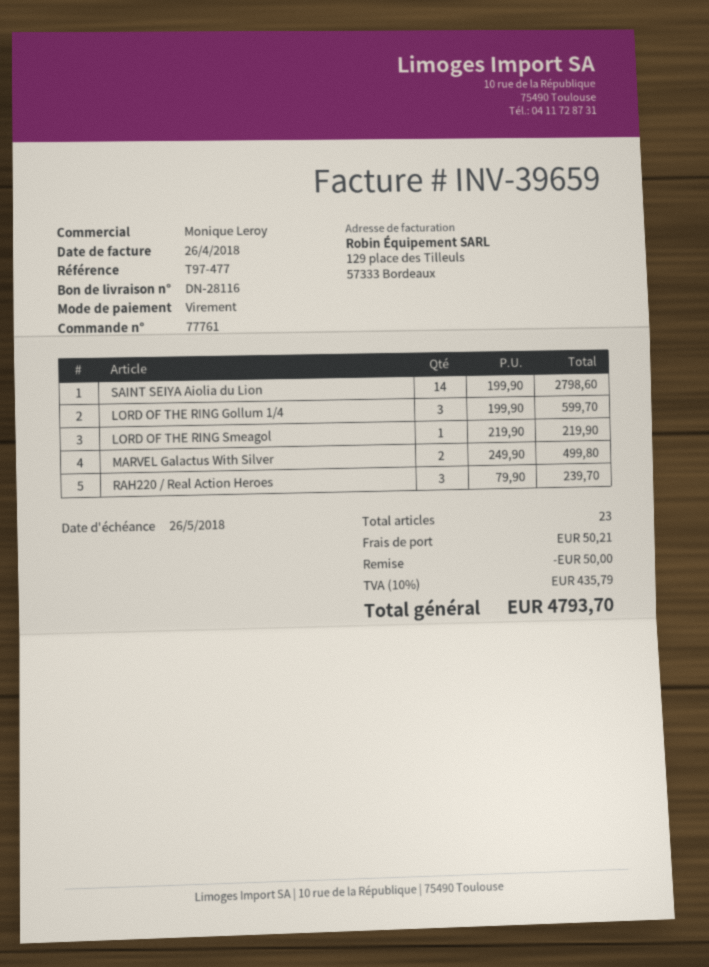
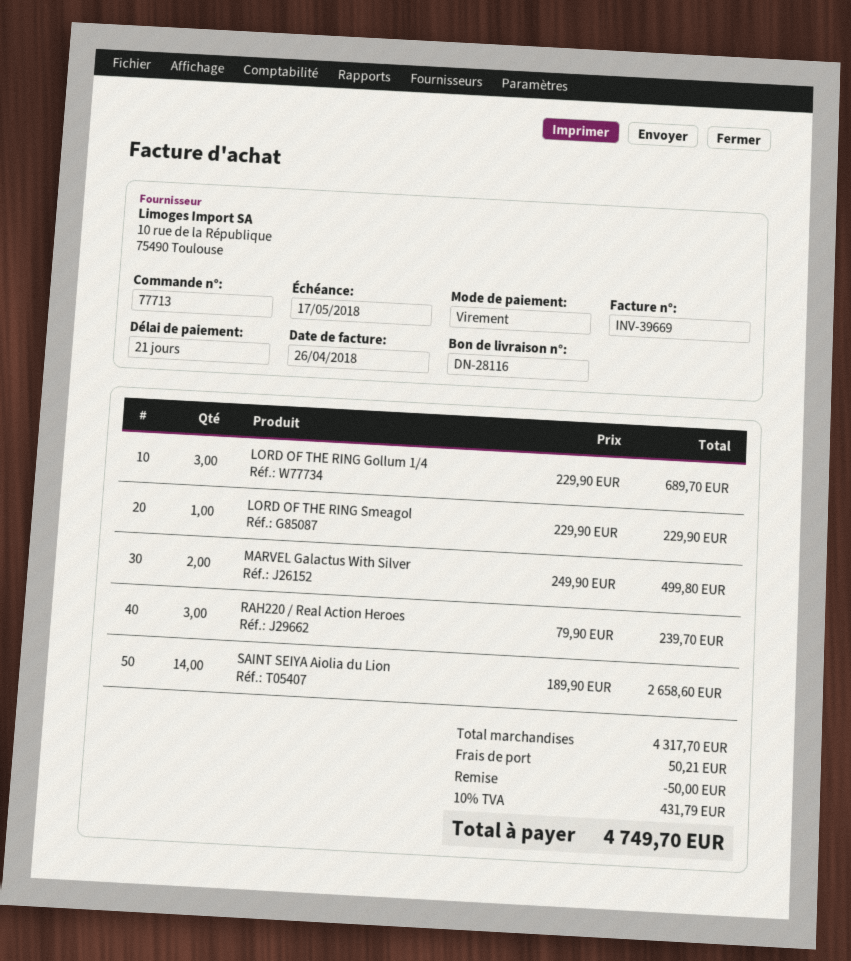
order number: 77761 -> 77713
invoice number: INV-39659 -> INV-39669
due date: 2018-05-26 -> 2018-05-17
SAINT SEIYA Aiolia du Lion: 14 x 199.90 = 2798.60 -> 14 x 189.90 = 2658.60
LORD OF THE RING Gollum 1/4: 3 x 199.90 = 599.70 -> 3 x 229.90 = 689.70
LORD OF THE RING Smeagol: 1 x 219.90 = 219.90 -> 1 x 229.90 = 229.90
tax: 10% = 435.79 -> 10% = 431.79
total: 4793.70 -> 4749.70

